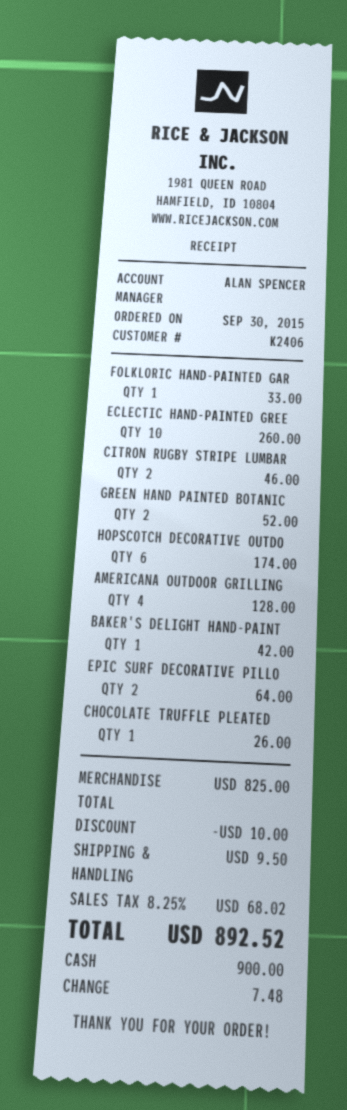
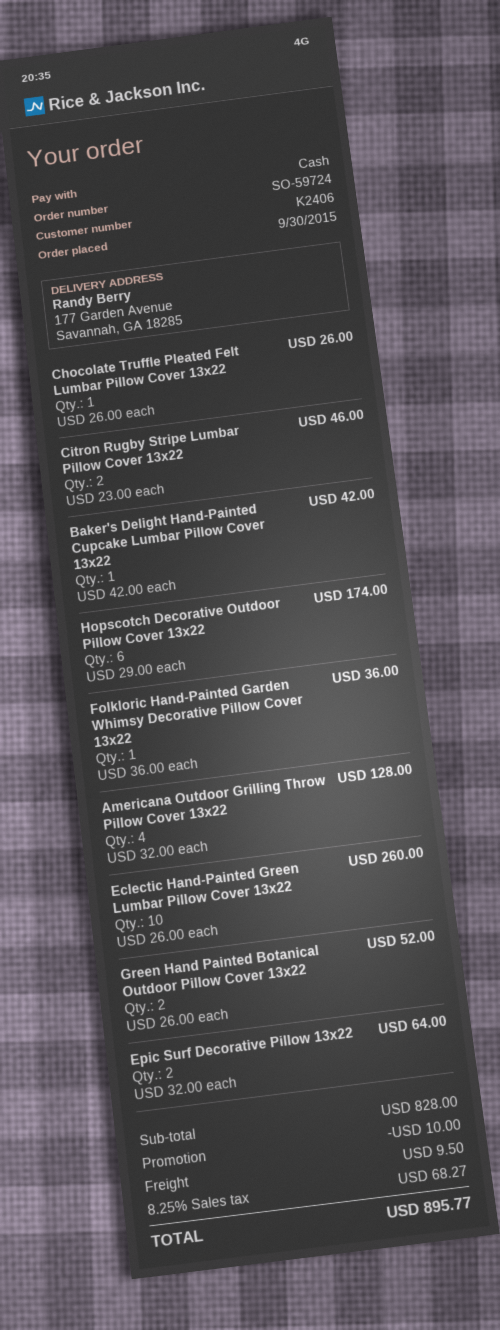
FOLKLORIC HAND-PAINTED GAR: 1 for 33.00 -> 1 for 36.00
subtotal: 825.00 -> 828.00
tax: 8.25% = 68.02 -> 8.25% = 68.27
total: 892.52 -> 895.77

